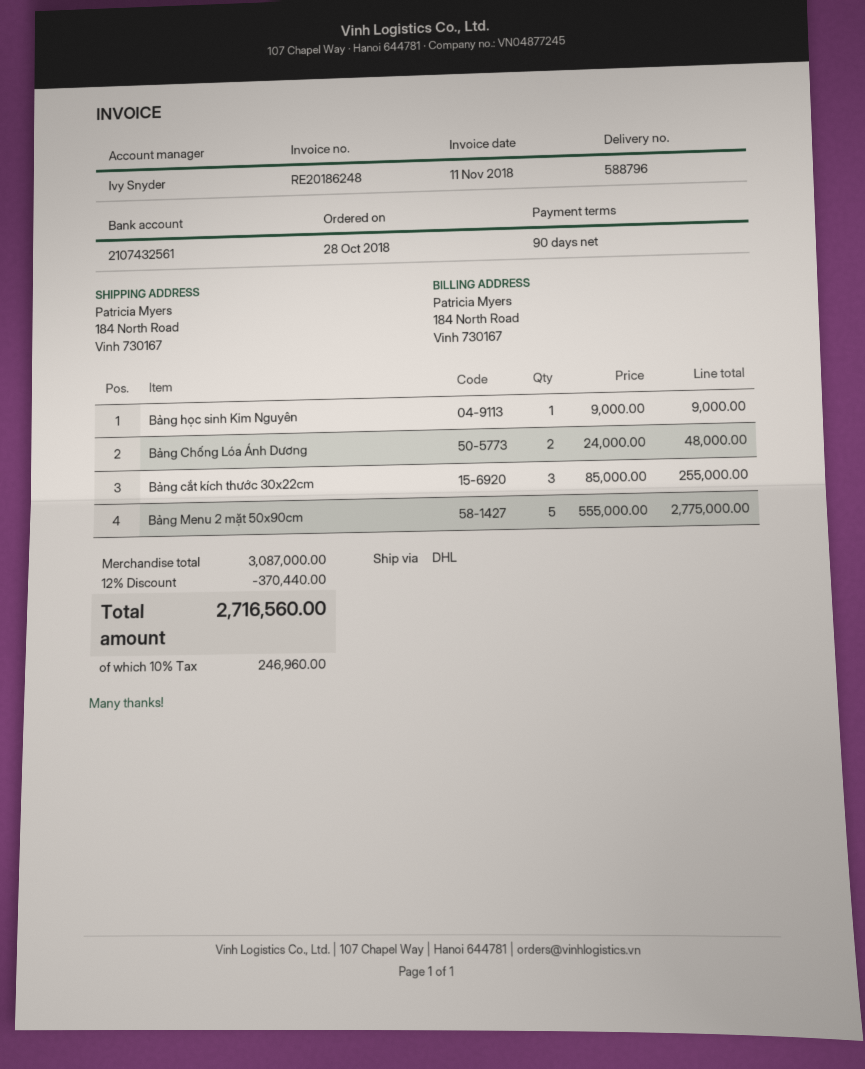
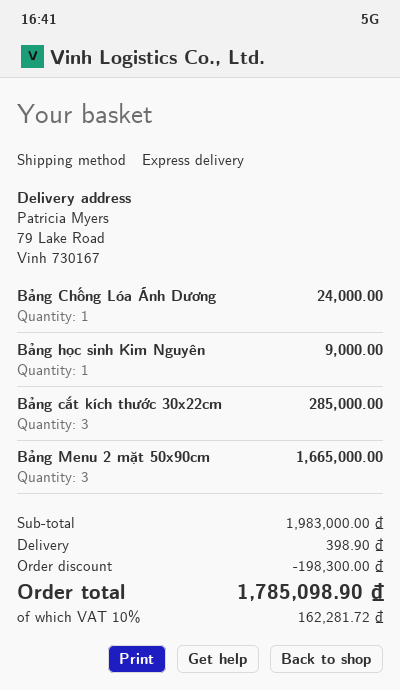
shipping method: DHL -> express
ship to: 184 North Road, Vinh 730167 -> 79 Lake Road, Vinh 730167
Bảng Chống Lóa Ánh Dương: 2 for 48000.00 -> 1 for 24000.00
Bảng cắt kích thước 30x22cm: 3 for 255000.00 -> 3 for 285000.00
Bảng Menu 2 mặt 50x90cm: 5 for 2775000.00 -> 3 for 1665000.00
subtotal: 3087000.00 -> 1983000.00
discount: 370440.00 -> 198300.00
shipping: none -> 398.90
tax: 10% = 246960.00 -> 10% = 162281.72
total: 2716560.00 -> 1785098.90

